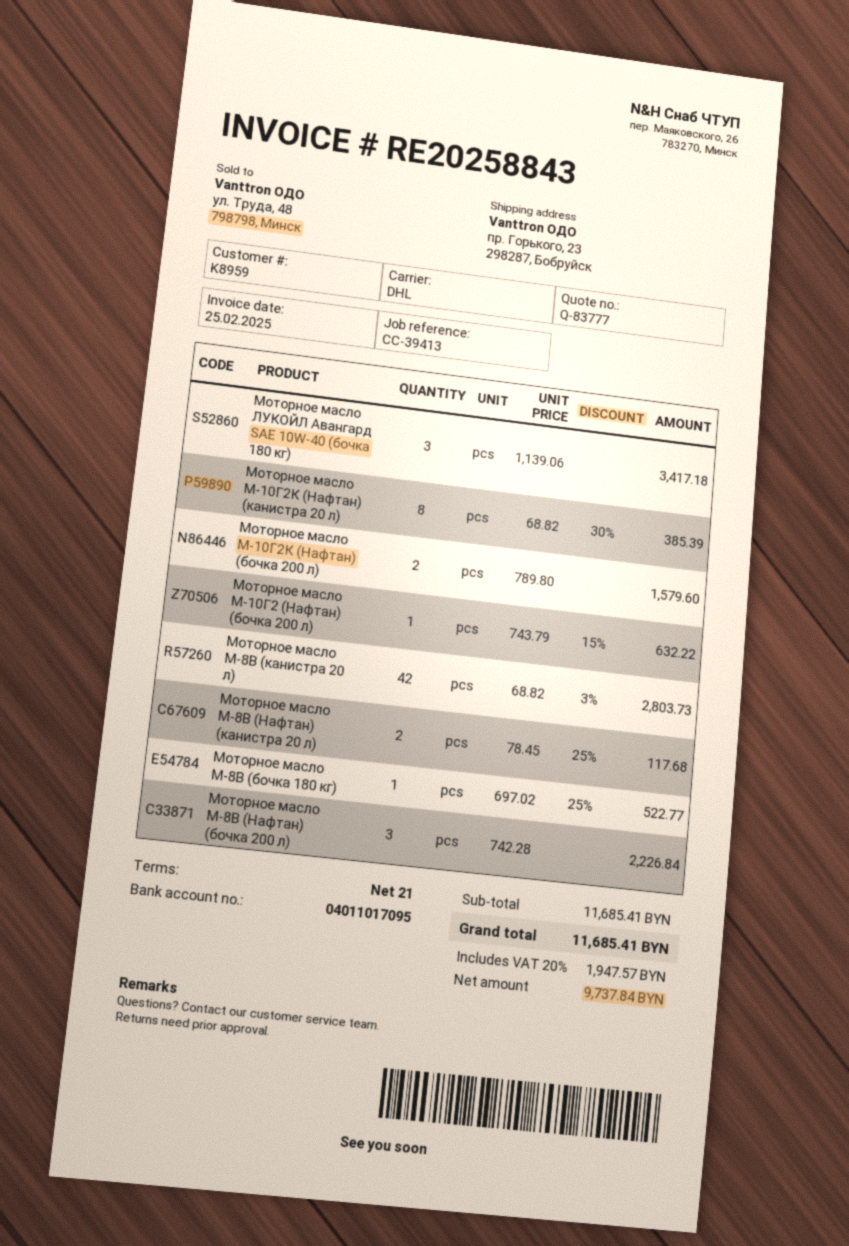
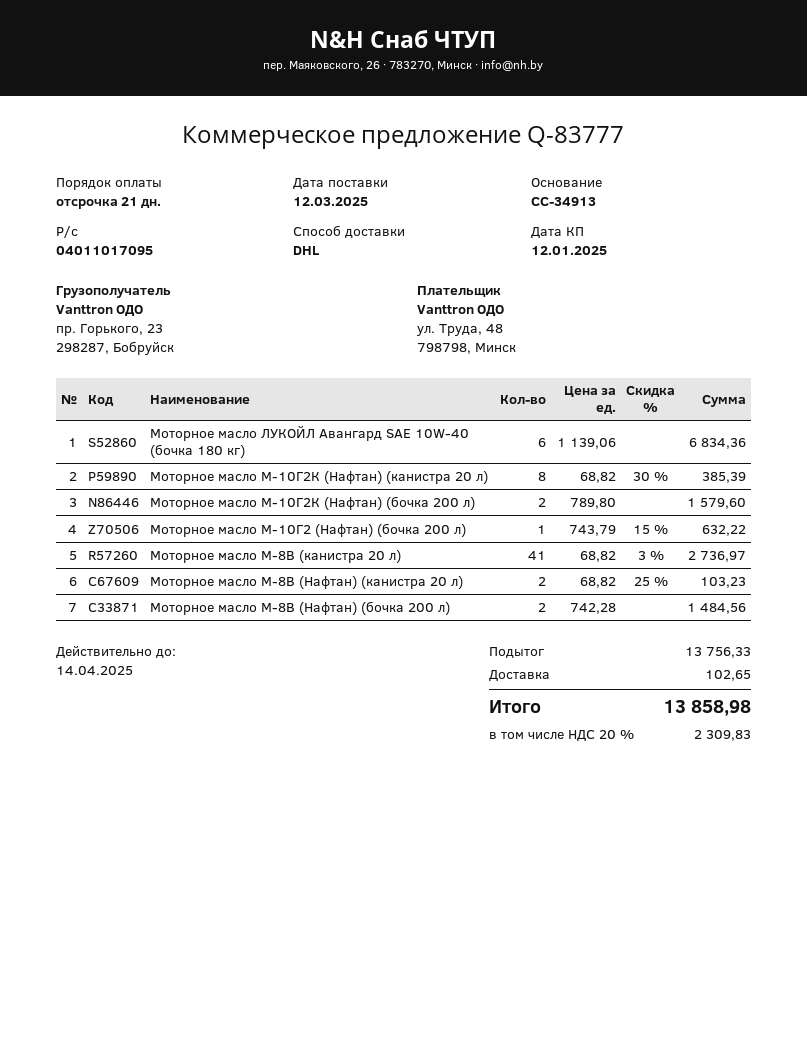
reference: CC-39413 -> CC-34913
Моторное масло ЛУКОЙЛ Авангард SAE 10W-40 (бочка 180 кг): 3 x 1139.06 = 3417.18 -> 6 x 1139.06 = 6834.36
Моторное масло М-8В (канистра 20 л): 42 x 68.82 - 3% = 2803.73 -> 41 x 68.82 - 3% = 2736.97
Моторное масло М-8В (Нафтан) (канистра 20 л): 2 x 78.45 - 25% = 117.68 -> 2 x 68.82 - 25% = 103.23
Моторное масло М-8В (бочка 180 кг): 1 x 697.02 - 25% = 522.77 -> none
Моторное масло М-8В (Нафтан) (бочка 200 л): 3 x 742.28 = 2226.84 -> 2 x 742.28 = 1484.56
subtotal: 11685.41 -> 13756.33
shipping: none -> 102.65
tax: 20% = 1947.57 -> 20% = 2309.83
total: 11685.41 -> 13858.98

